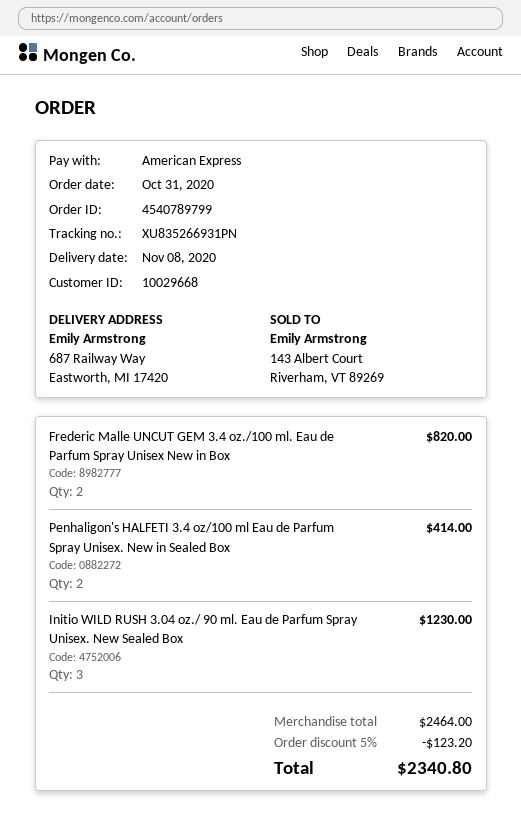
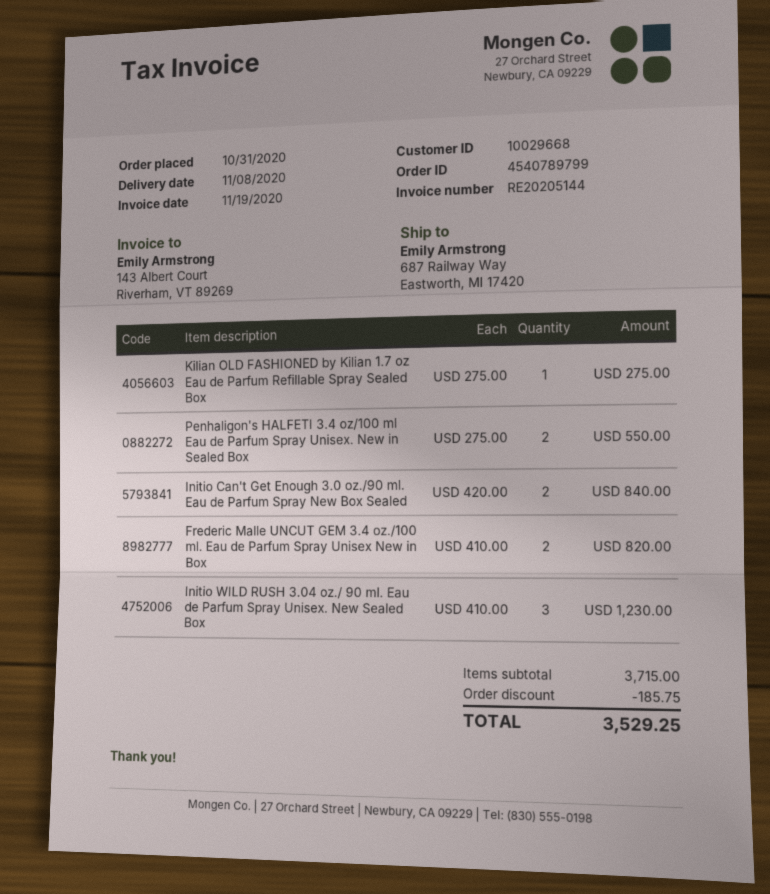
Penhaligon's HALFETI 3.4 oz/100 ml Eau de Parfum Spray Unisex. New in Sealed Box: 2 for 414.00 -> 2 for 550.00
Kilian OLD FASHIONED by Kilian 1.7 oz Eau de Parfum Refillable Spray Sealed Box: none -> 1 for 275.00
Initio Can't Get Enough 3.0 oz./90 ml. Eau de Parfum Spray New Box Sealed: none -> 2 for 840.00
subtotal: 2464.00 -> 3715.00
discount: 123.20 -> 185.75
total: 2340.80 -> 3529.25

